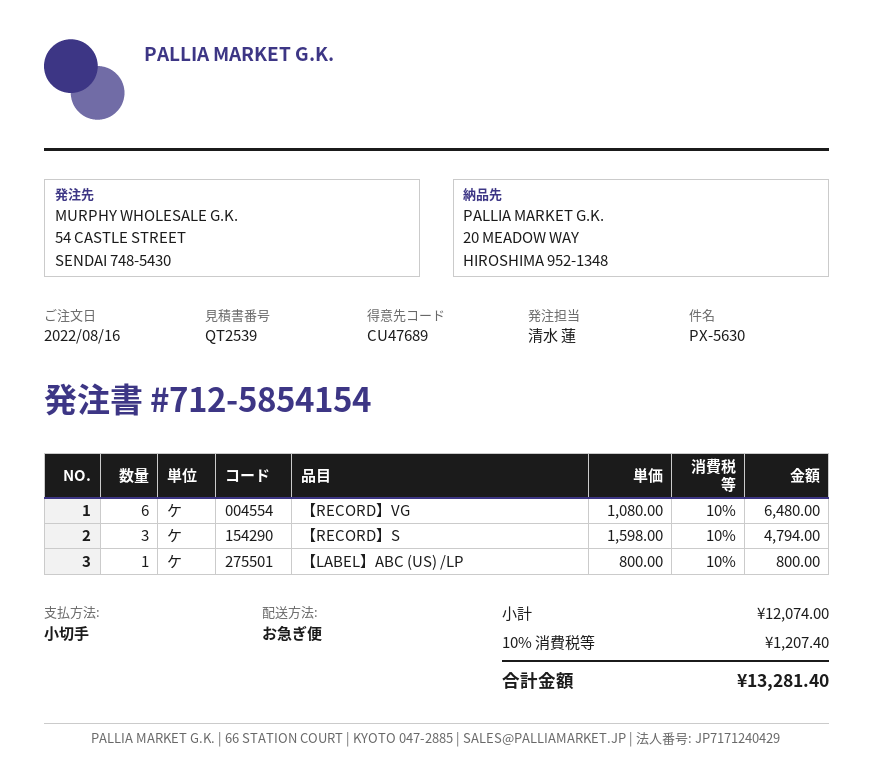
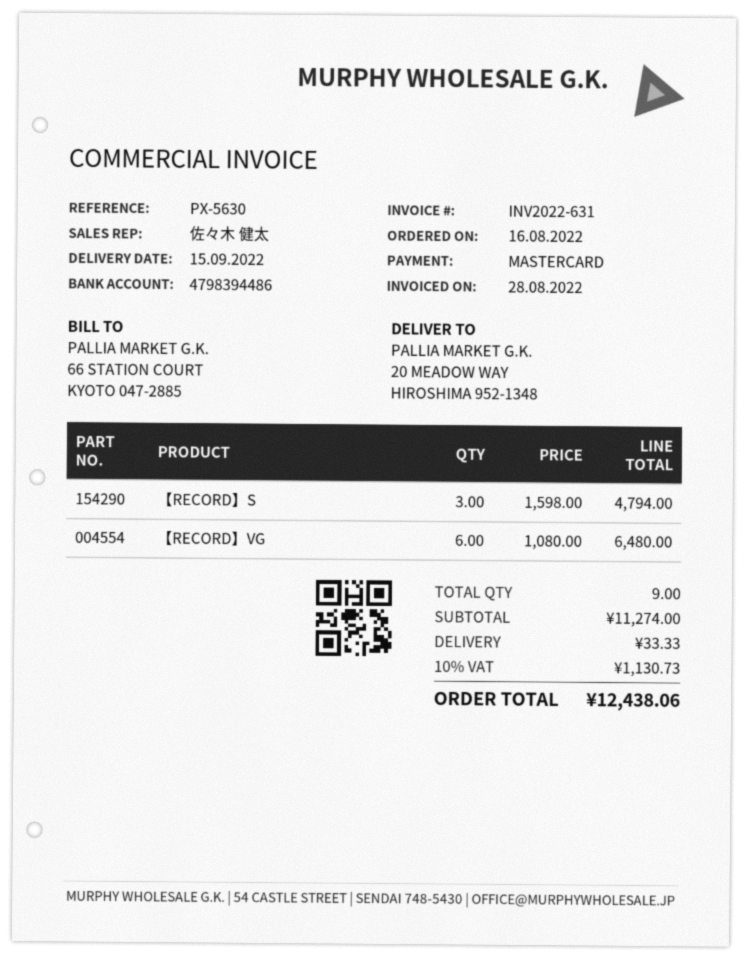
payment method: cheque -> Mastercard
【LABEL】ABC (US) /LP: 1 x 800.00 = 800.00 -> none
subtotal: 12074.00 -> 11274.00
shipping: none -> 33.33
tax: 10% = 1207.40 -> 10% = 1130.73
total: 13281.40 -> 12438.06

